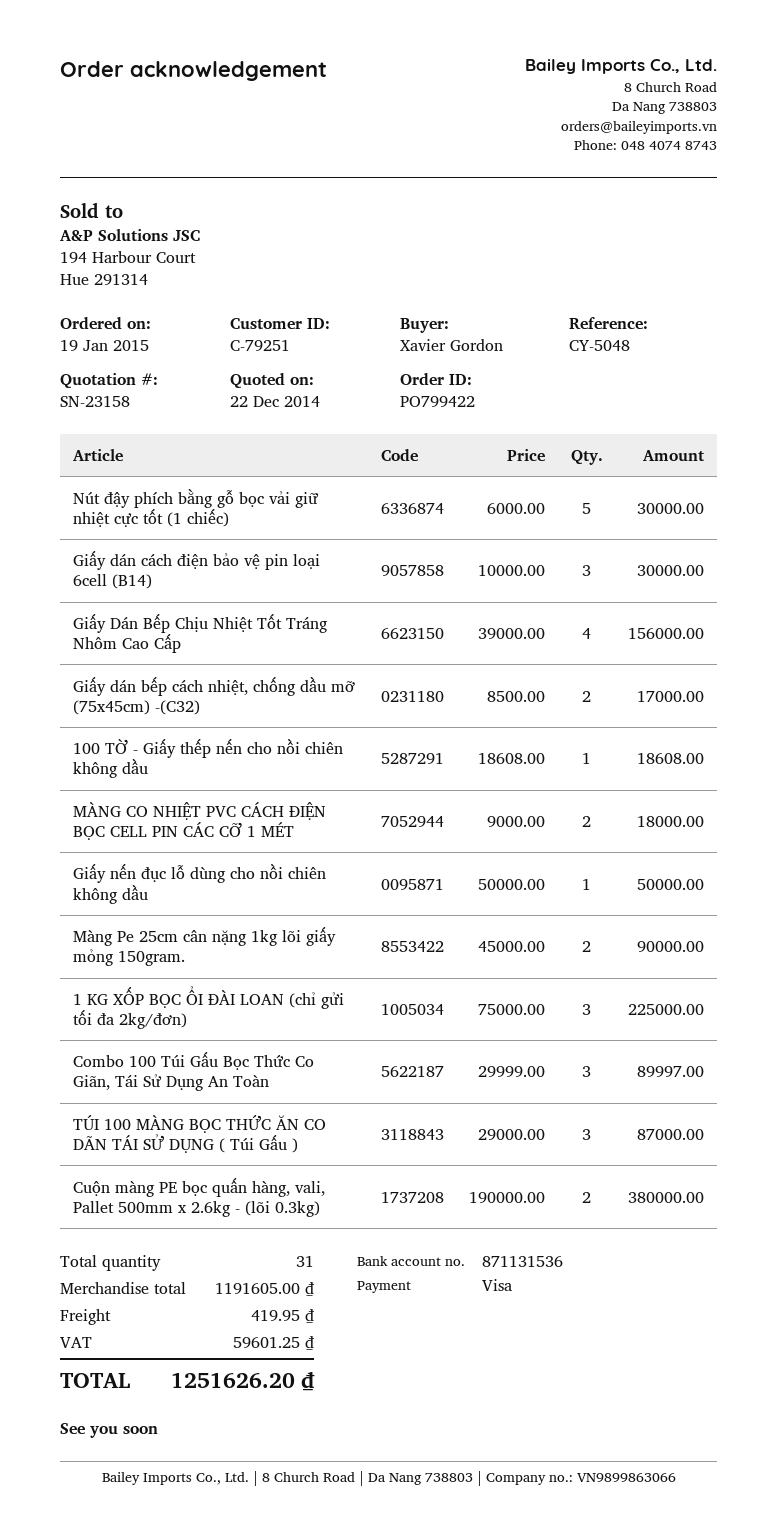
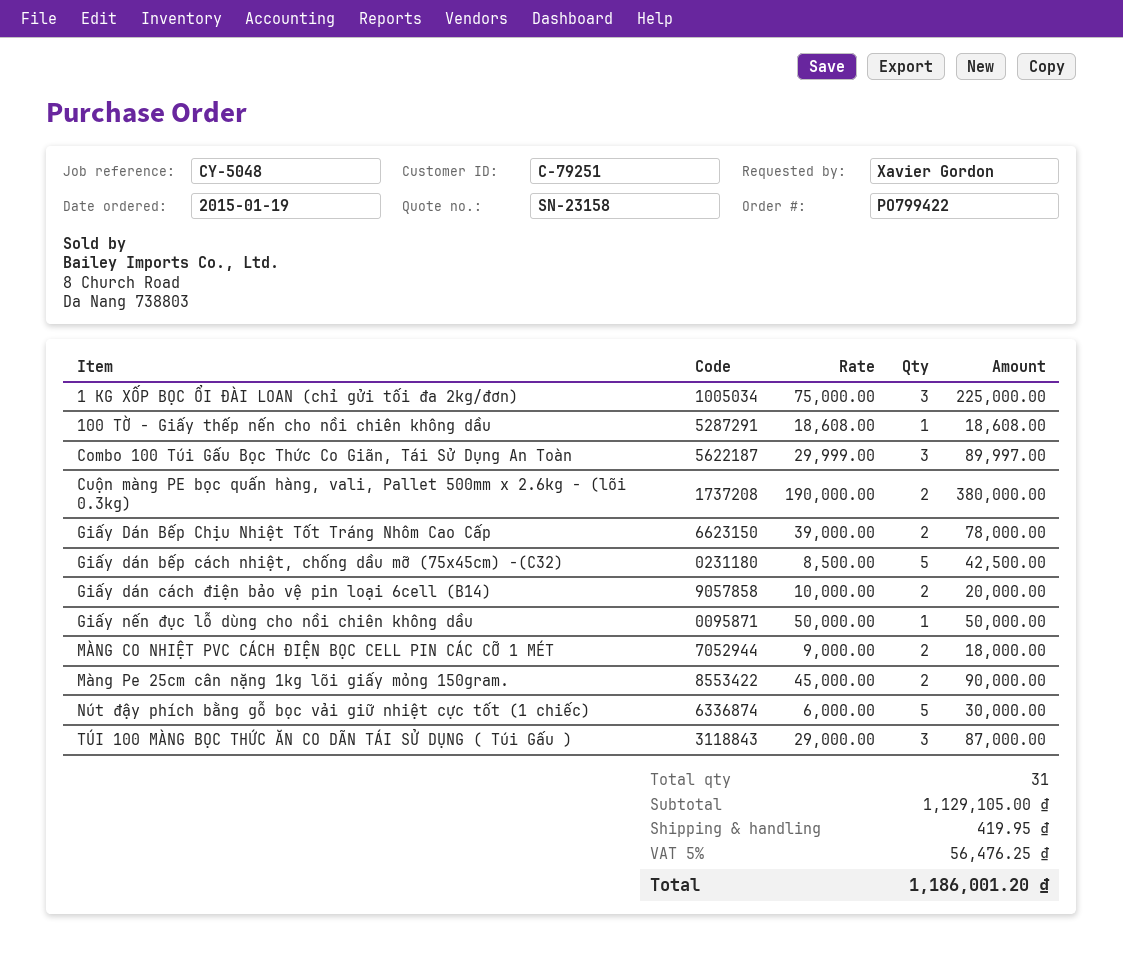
Giấy dán cách điện bảo vệ pin loại 6cell (B14): 3 x 10000.00 = 30000.00 -> 2 x 10000.00 = 20000.00
Giấy Dán Bếp Chịu Nhiệt Tốt Tráng Nhôm Cao Cấp: 4 x 39000.00 = 156000.00 -> 2 x 39000.00 = 78000.00
Giấy dán bếp cách nhiệt, chống dầu mỡ (75x45cm) -(C32): 2 x 8500.00 = 17000.00 -> 5 x 8500.00 = 42500.00
subtotal: 1191605.00 -> 1129105.00
tax: 59601.25 -> 56476.25
total: 1251626.20 -> 1186001.20

